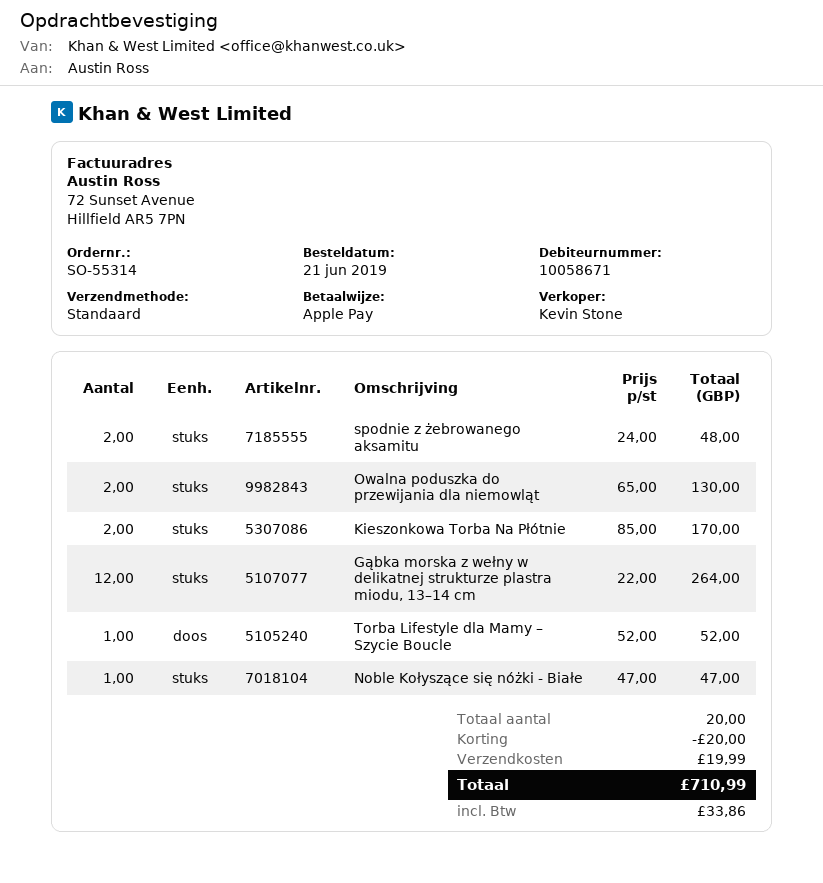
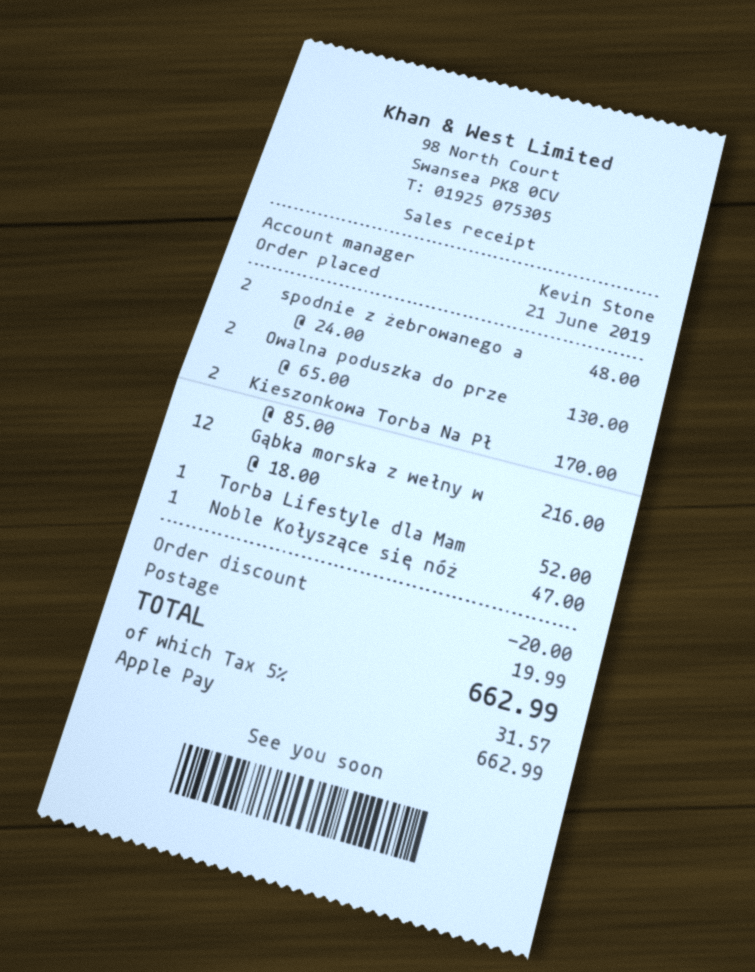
Gąbka morska z wełny w delikatnej strukturze plastra miodu, 13–14 cm: 12 x 22.00 = 264.00 -> 12 x 18.00 = 216.00
tax: 33.86 -> 31.57
total: 710.99 -> 662.99

